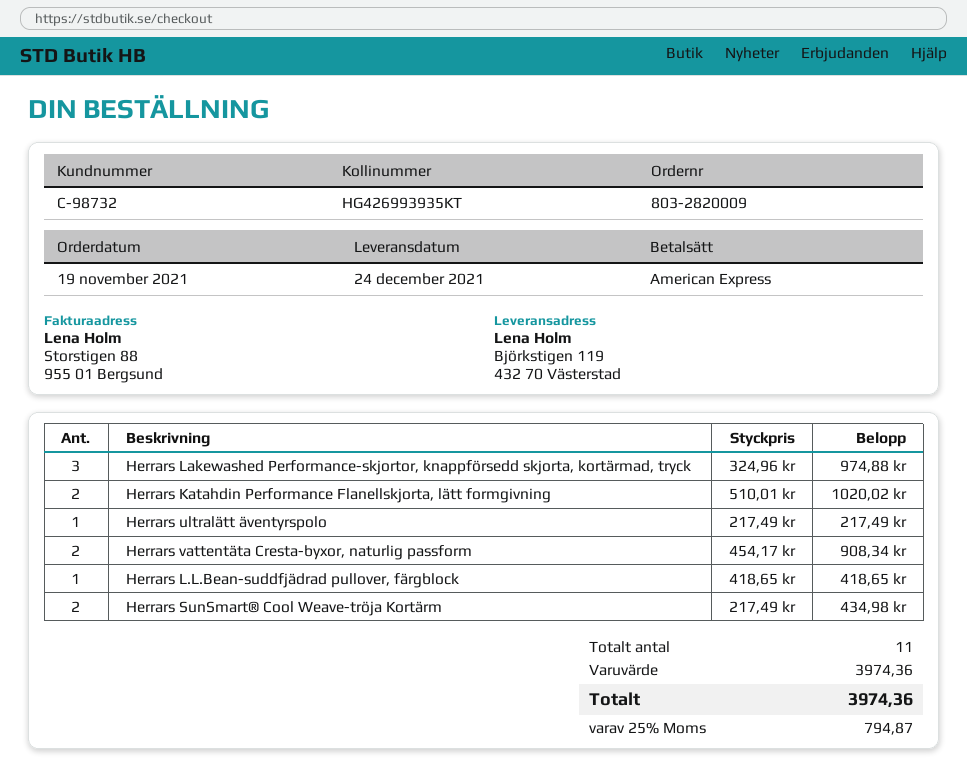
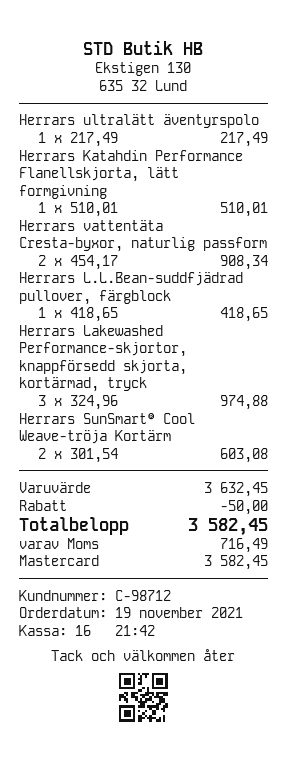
customer number: C-98732 -> C-98712
payment method: American Express -> Mastercard
Herrars Katahdin Performance Flanellskjorta, lätt formgivning: 2 x 510.01 = 1020.02 -> 1 x 510.01 = 510.01
Herrars SunSmart® Cool Weave-tröja Kortärm: 2 x 217.49 = 434.98 -> 2 x 301.54 = 603.08
subtotal: 3974.36 -> 3632.45
discount: none -> 50.00
tax: 794.87 -> 716.49
total: 3974.36 -> 3582.45

